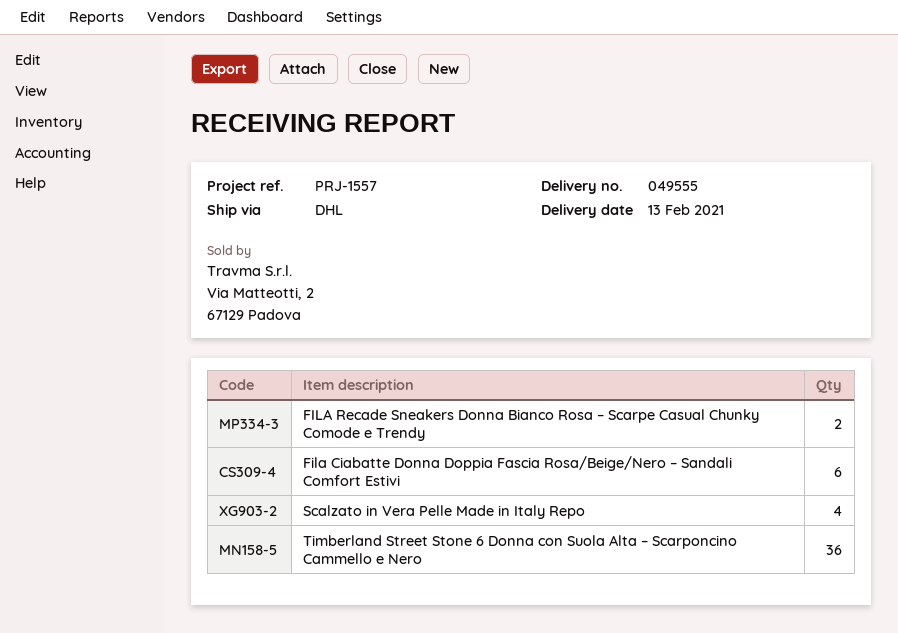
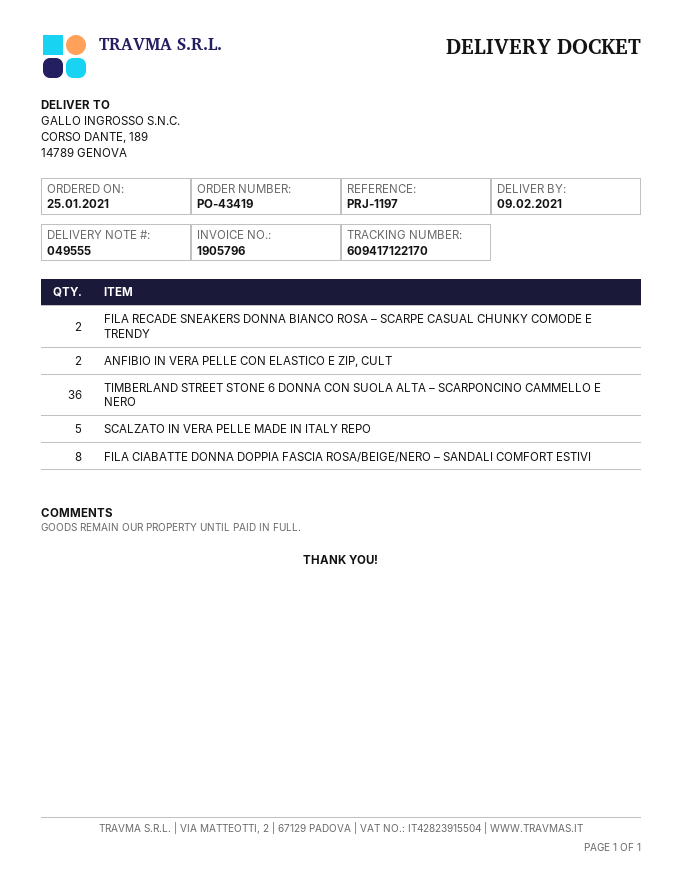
delivery date: 2021-02-13 -> 2021-02-09
reference: PRJ-1557 -> PRJ-1197
Fila Ciabatte Donna Doppia Fascia Rosa/Beige/Nero – Sandali Comfort Estivi: 6 -> 8
Scalzato in Vera Pelle Made in Italy Repo: 4 -> 5
ANFIBIO IN VERA PELLE CON ELASTICO E ZIP, CULT: none -> 2

